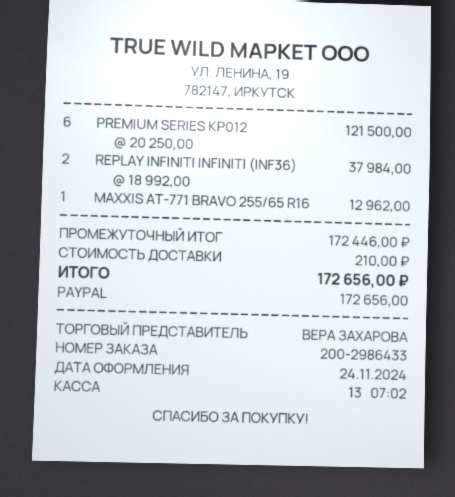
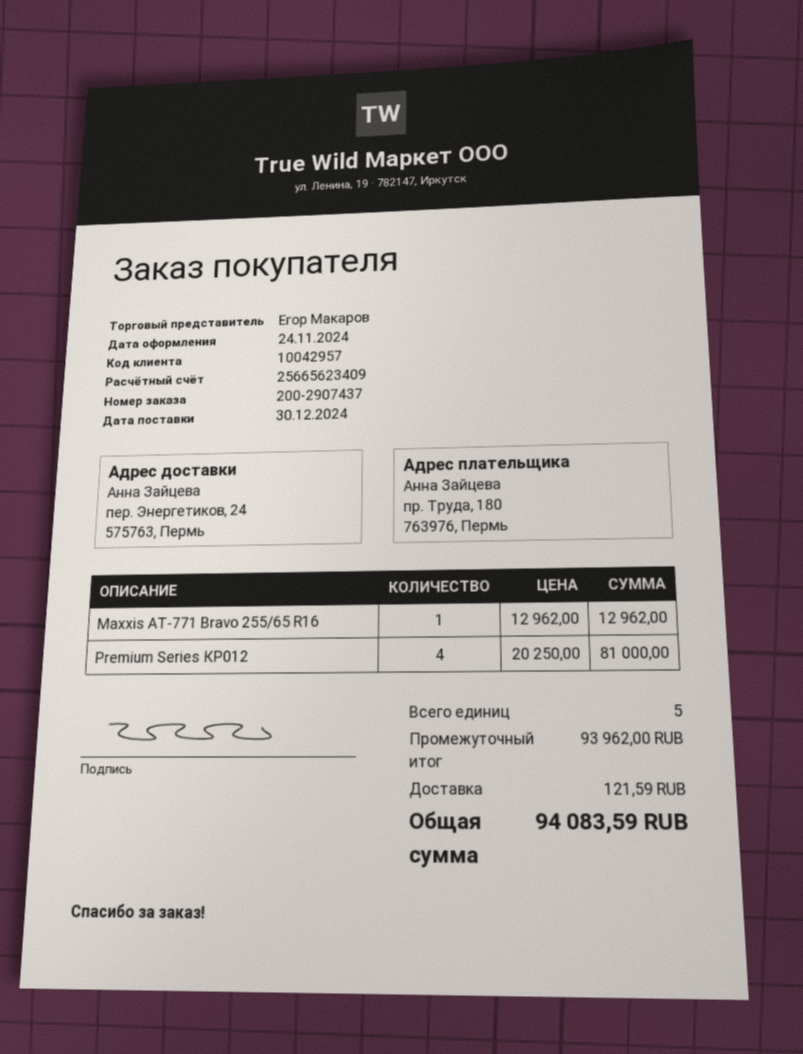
order number: 200-2986433 -> 200-2907437
sales rep: ВЕРА ЗАХАРОВА -> Егор Макаров
PREMIUM SERIES КР012: 6 x 20250.00 = 121500.00 -> 4 x 20250.00 = 81000.00
REPLAY INFINITI INFINITI (INF36): 2 x 18992.00 = 37984.00 -> none
subtotal: 172446.00 -> 93962.00
shipping: 210.00 -> 121.59
total: 172656.00 -> 94083.59

